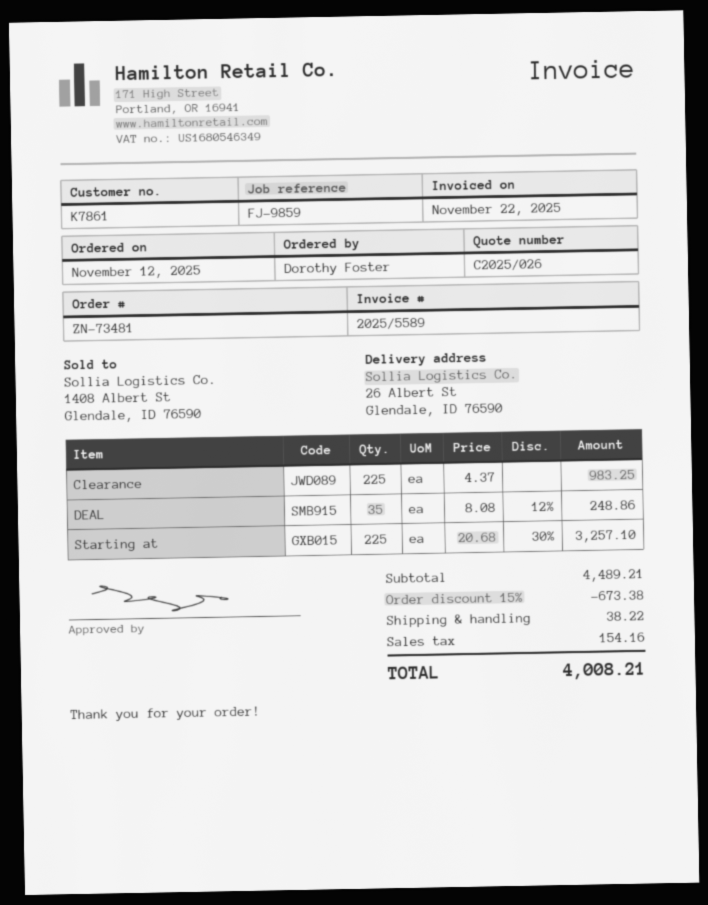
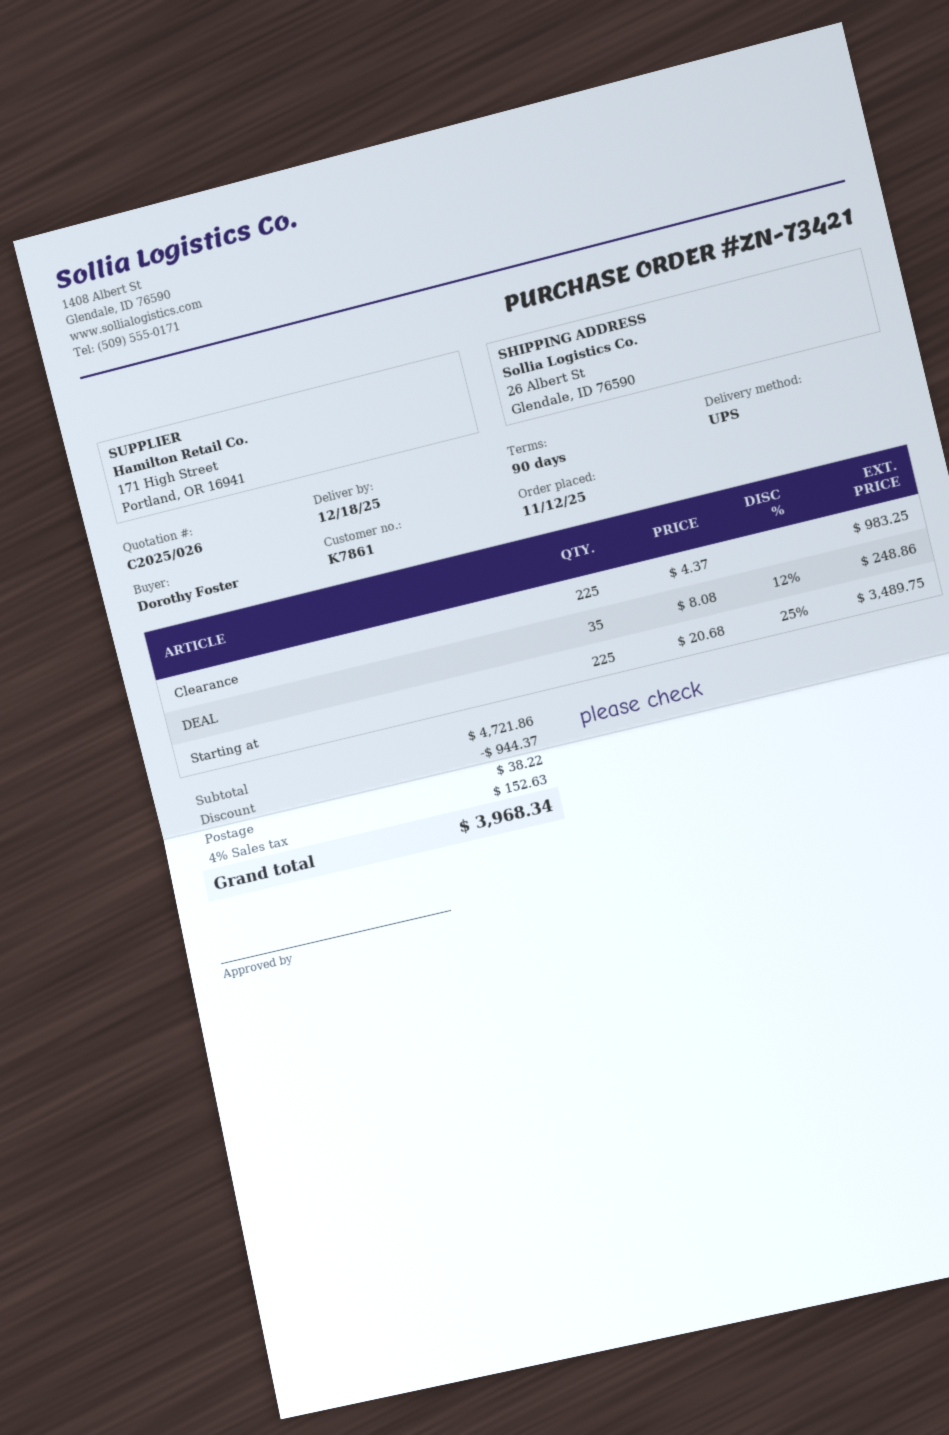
order number: ZN-73481 -> ZN-73421
Starting at: 225 x 20.68 - 30% = 3257.10 -> 225 x 20.68 - 25% = 3489.75
subtotal: 4489.21 -> 4721.86
discount: 673.38 -> 944.37
tax: 154.16 -> 152.63
total: 4008.21 -> 3968.34

